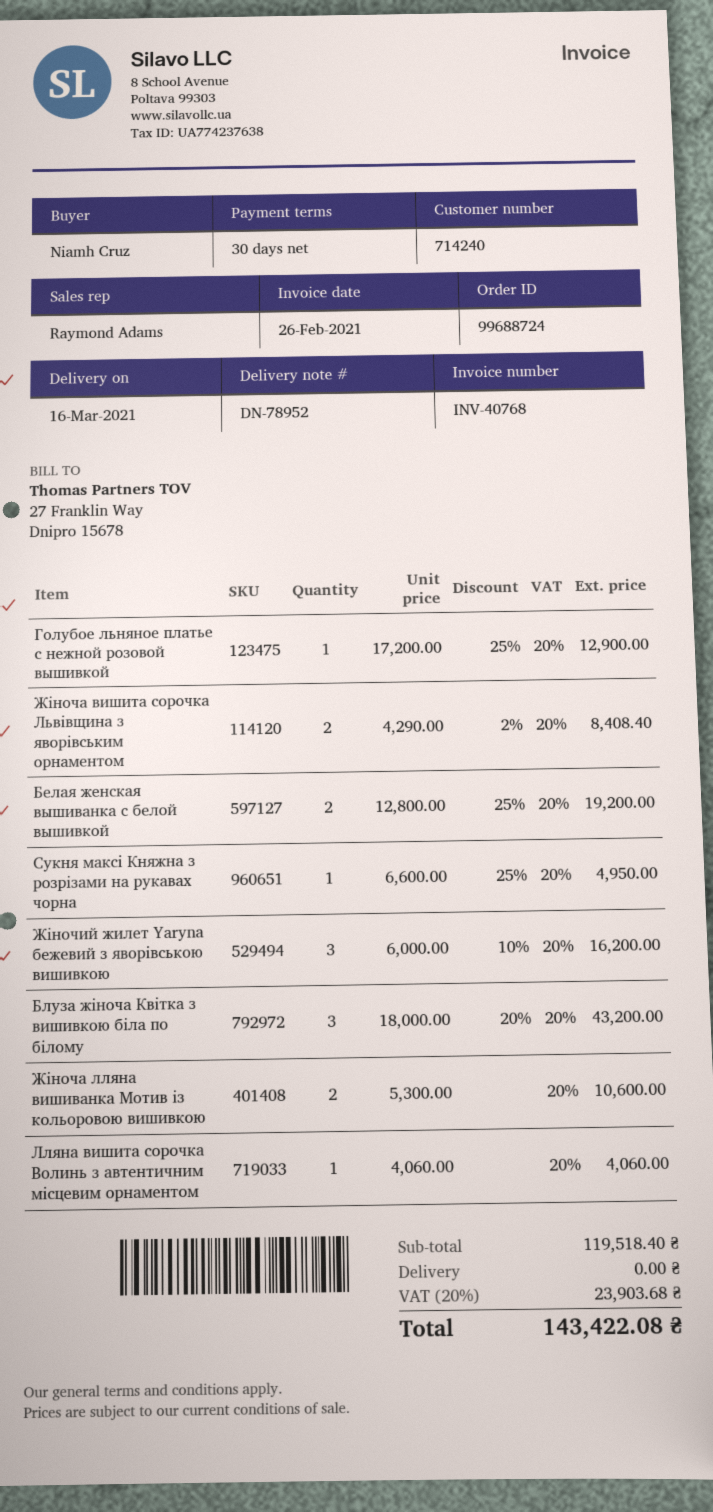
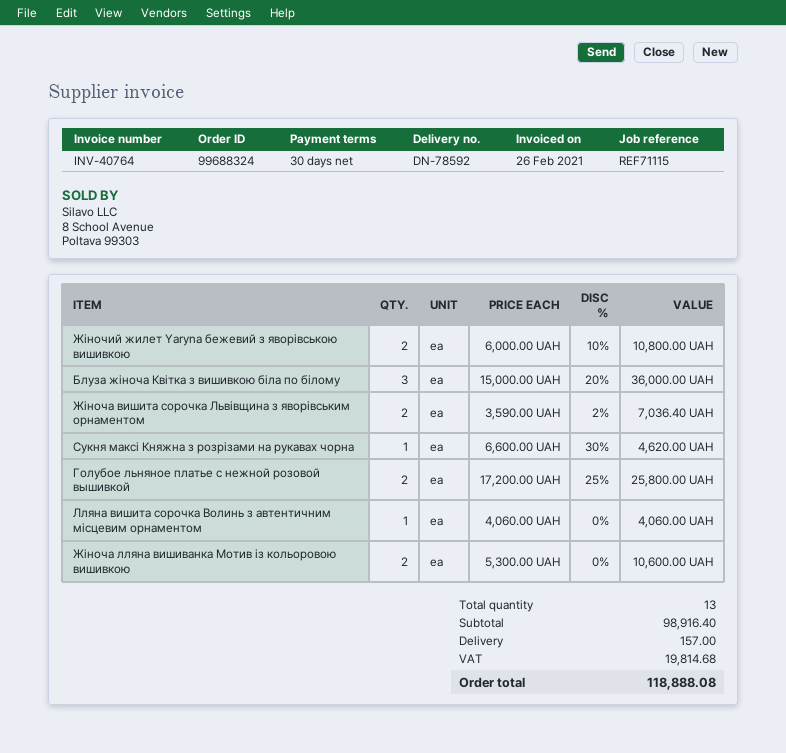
order number: 99688724 -> 99688324
delivery note number: DN-78952 -> DN-78592
invoice number: INV-40768 -> INV-40764
Голубое льняное платье с нежной розовой вышивкой: 1 x 17200.00 - 25% = 12900.00 -> 2 x 17200.00 - 25% = 25800.00
Жіноча вишита сорочка Львівщина з яворівським орнаментом: 2 x 4290.00 - 2% = 8408.40 -> 2 x 3590.00 - 2% = 7036.40
Белая женская вышиванка с белой вышивкой: 2 x 12800.00 - 25% = 19200.00 -> none
Сукня максі Княжна з розрізами на рукавах чорна: 1 x 6600.00 - 25% = 4950.00 -> 1 x 6600.00 - 30% = 4620.00
Жіночий жилет Yaryna бежевий з яворівською вишивкою: 3 x 6000.00 - 10% = 16200.00 -> 2 x 6000.00 - 10% = 10800.00
Блуза жіноча Квітка з вишивкою біла по білому: 3 x 18000.00 - 20% = 43200.00 -> 3 x 15000.00 - 20% = 36000.00
subtotal: 119518.40 -> 98916.40
shipping: 0.00 -> 157.00
tax: 23903.68 -> 19814.68
total: 143422.08 -> 118888.08

